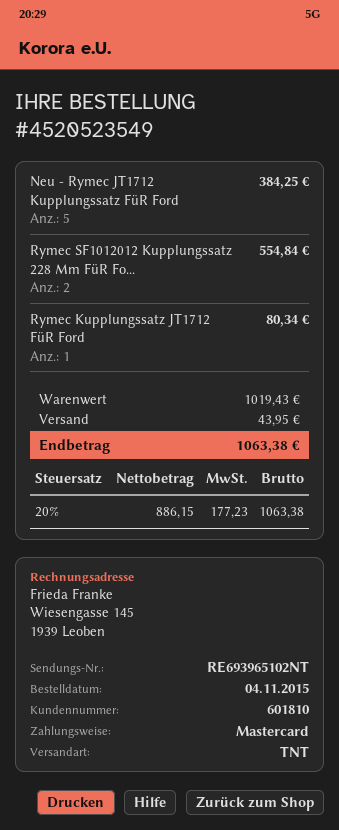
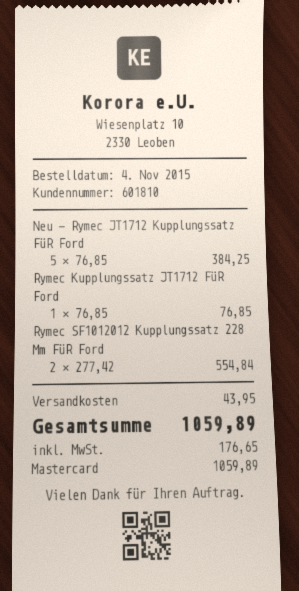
Rymec Kupplungssatz JT1712 FüR Ford: 1 for 80.34 -> 1 for 76.85
tax: 177.23 -> 176.65
total: 1063.38 -> 1059.89

